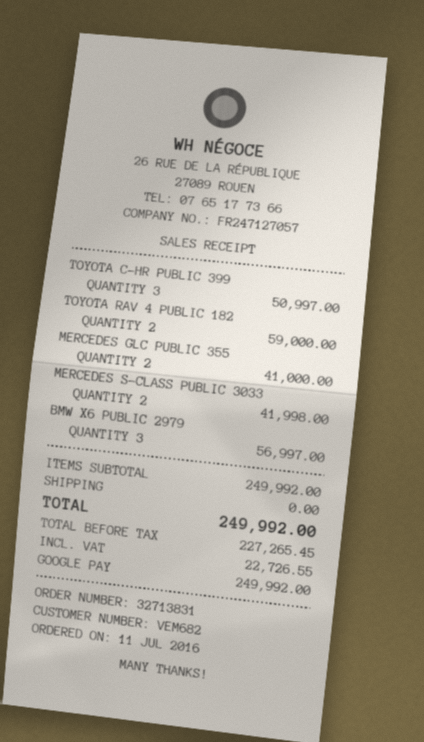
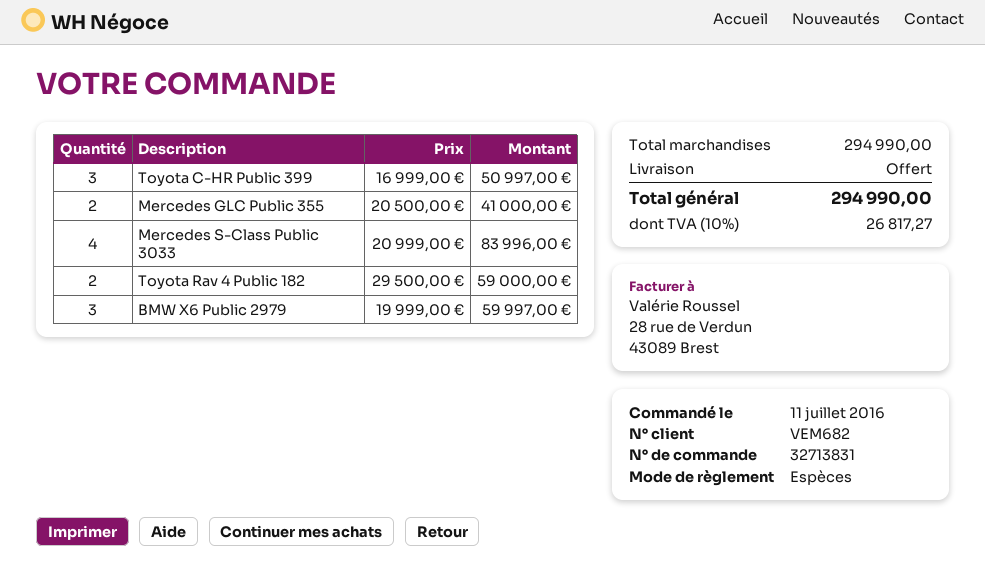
payment method: Google Pay -> cash
MERCEDES S-CLASS PUBLIC 3033: 2 for 41998.00 -> 4 for 83996.00
BMW X6 PUBLIC 2979: 3 for 56997.00 -> 3 for 59997.00
subtotal: 249992.00 -> 294990.00
tax: 22726.55 -> 26817.27
total: 249992.00 -> 294990.00

